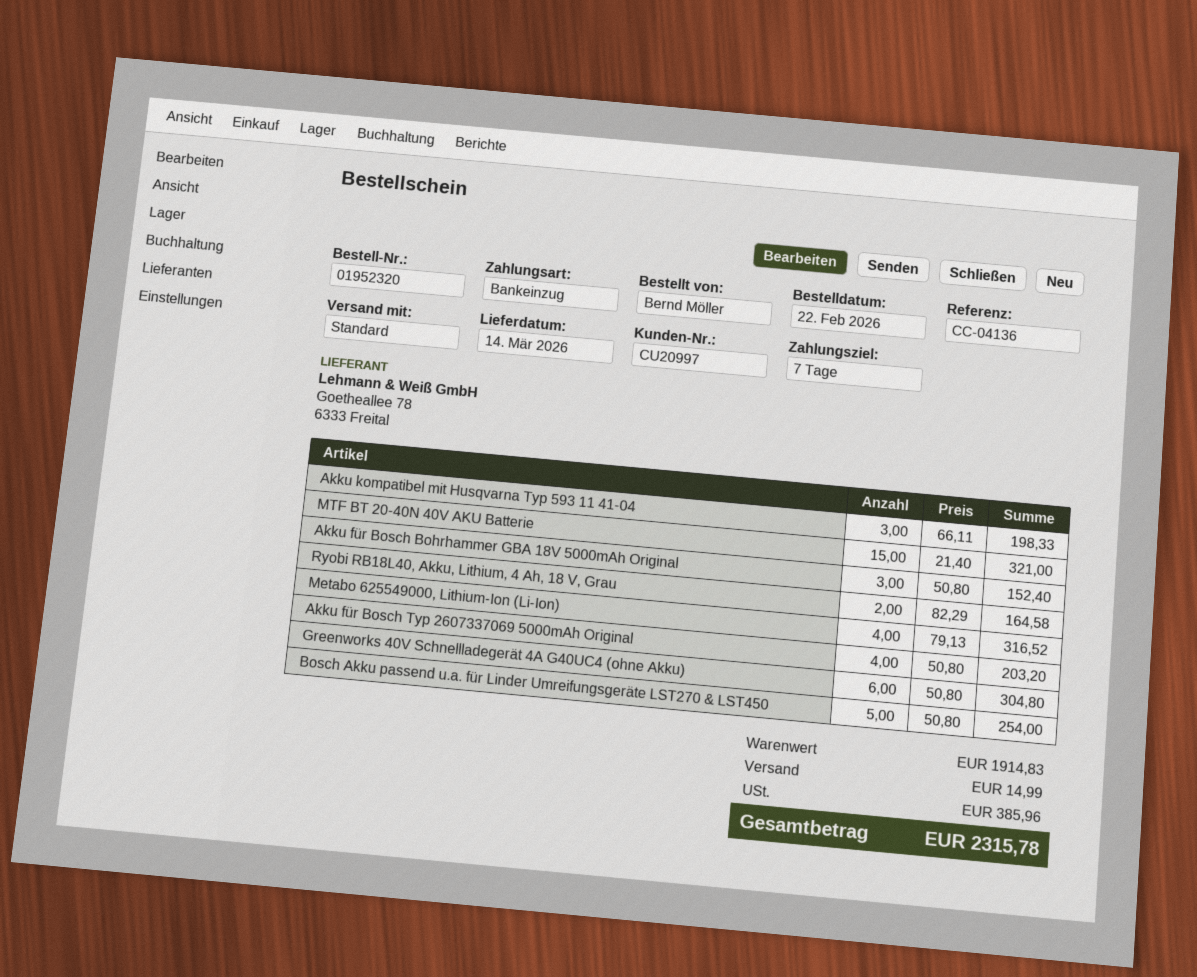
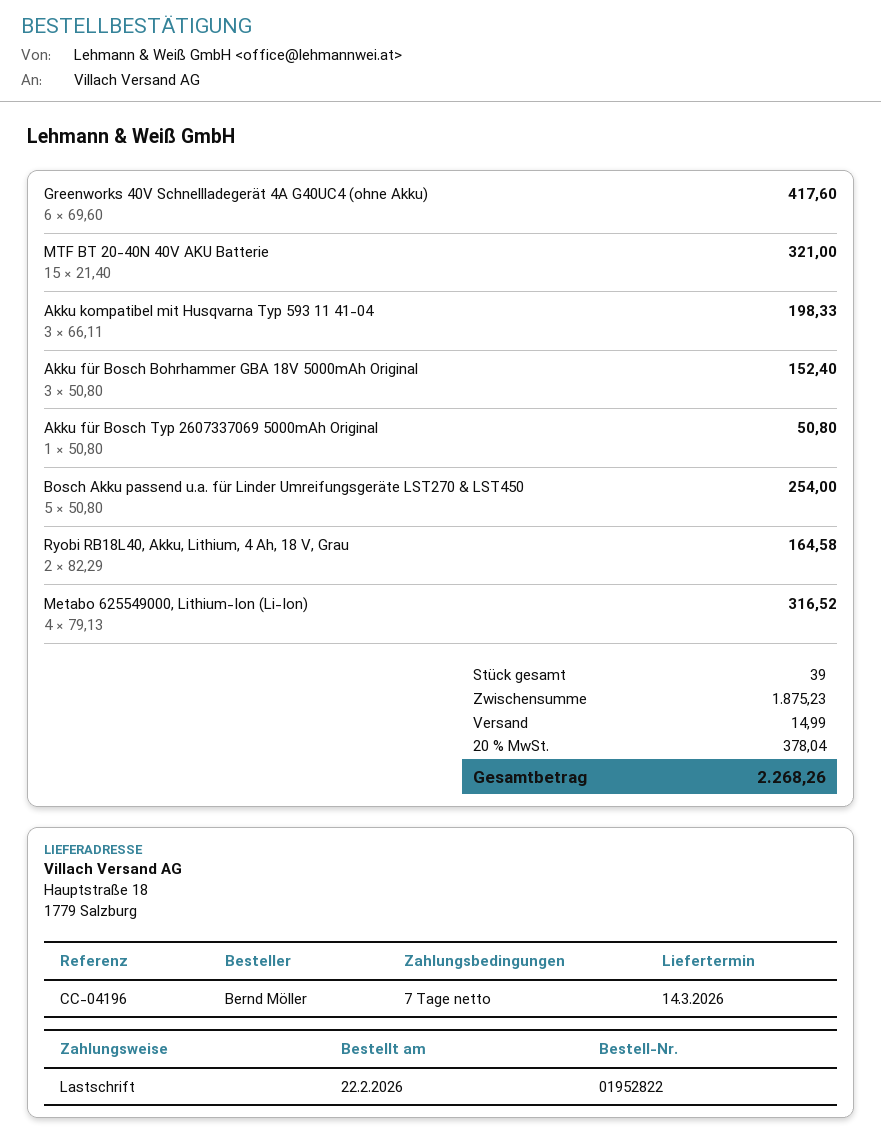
order number: 01952320 -> 01952822
reference: CC-04136 -> CC-04196
Akku für Bosch Typ 2607337069 5000mAh Original: 4 x 50.80 = 203.20 -> 1 x 50.80 = 50.80
Greenworks 40V Schnellladegerät 4A G40UC4 (ohne Akku): 6 x 50.80 = 304.80 -> 6 x 69.60 = 417.60
subtotal: 1914.83 -> 1875.23
tax: 385.96 -> 378.04
total: 2315.78 -> 2268.26

